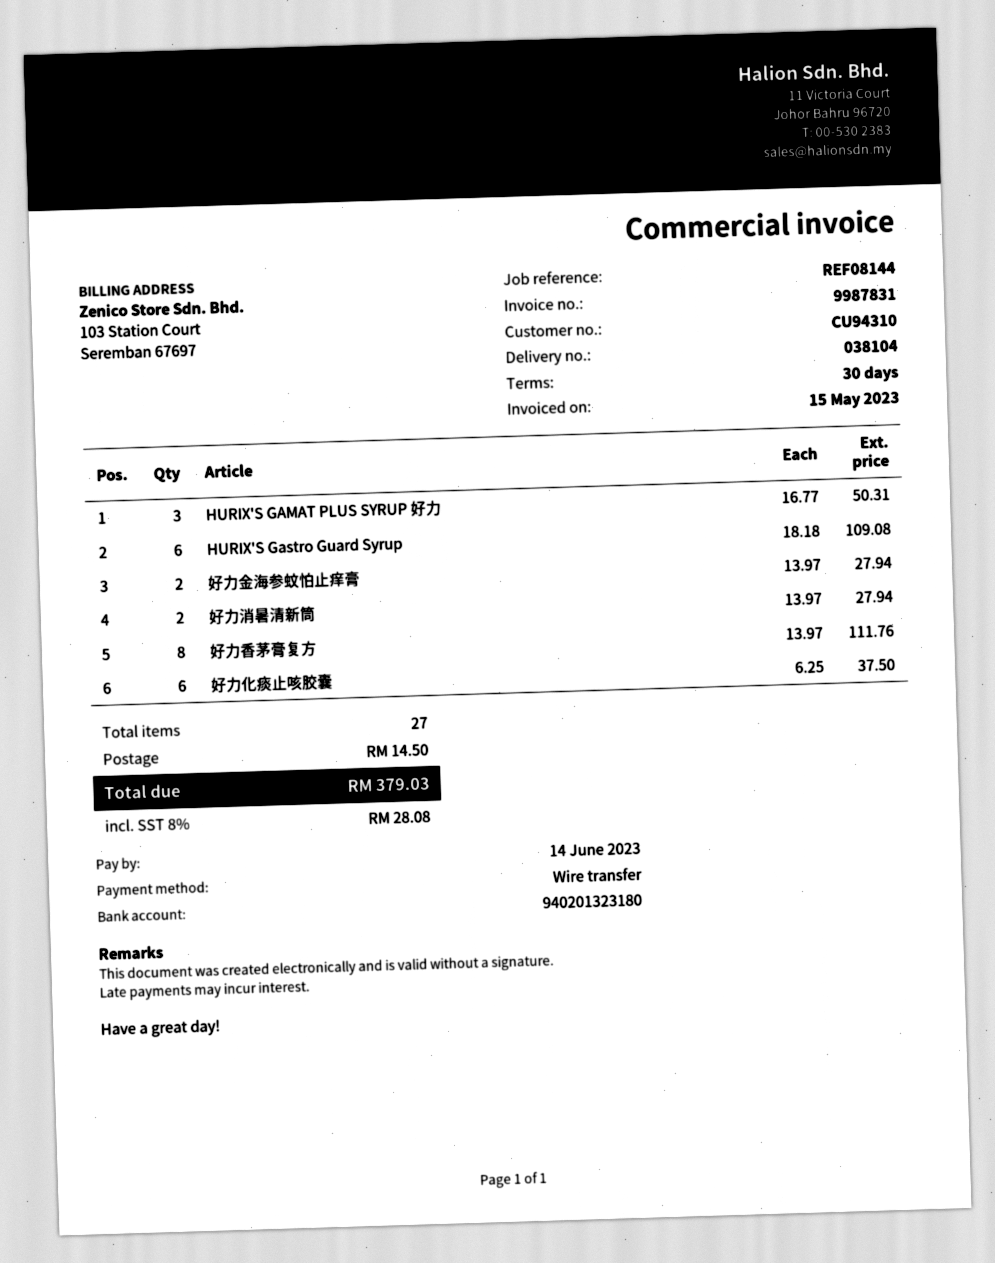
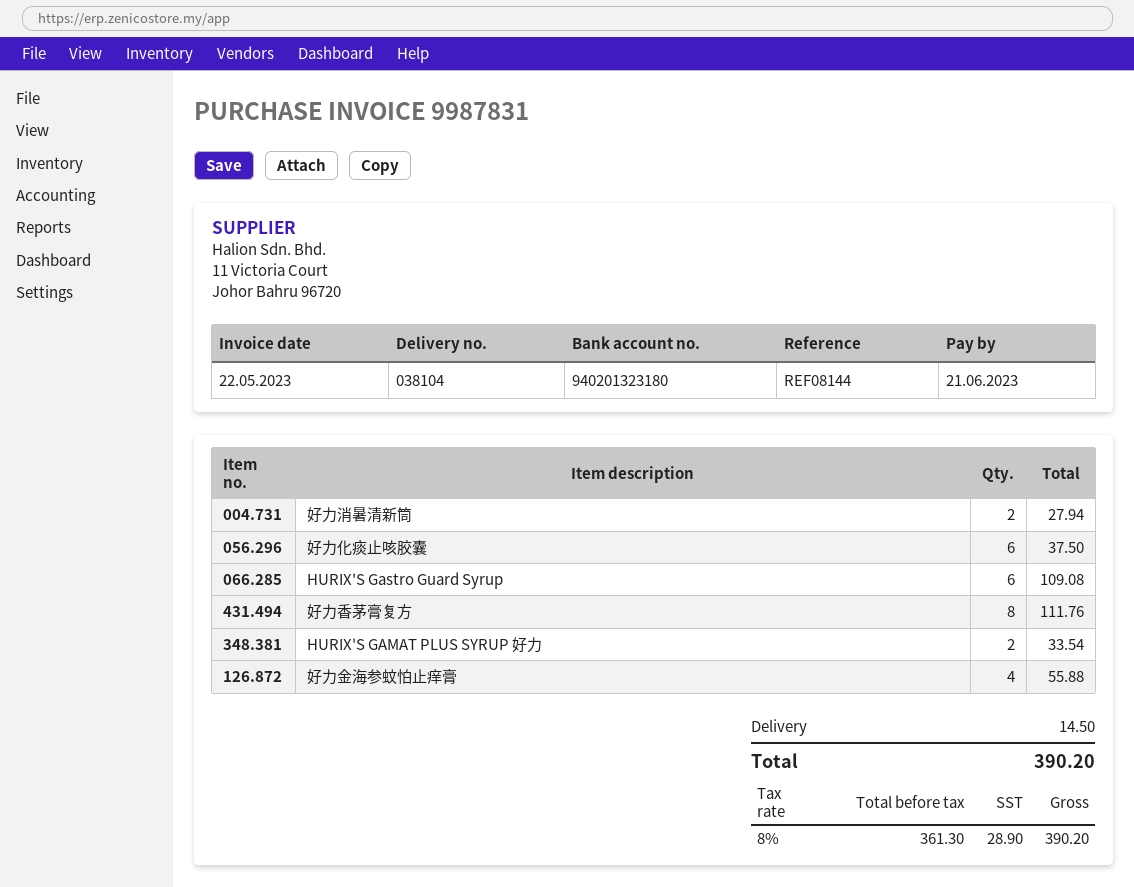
invoice date: 2023-05-15 -> 2023-05-22
due date: 2023-06-14 -> 2023-06-21
HURIX'S GAMAT PLUS SYRUP 好力: 3 for 50.31 -> 2 for 33.54
好力金海参蚊怕止痒膏: 2 for 27.94 -> 4 for 55.88
tax: 8% = 28.08 -> 8% = 28.90
total: 379.03 -> 390.20

